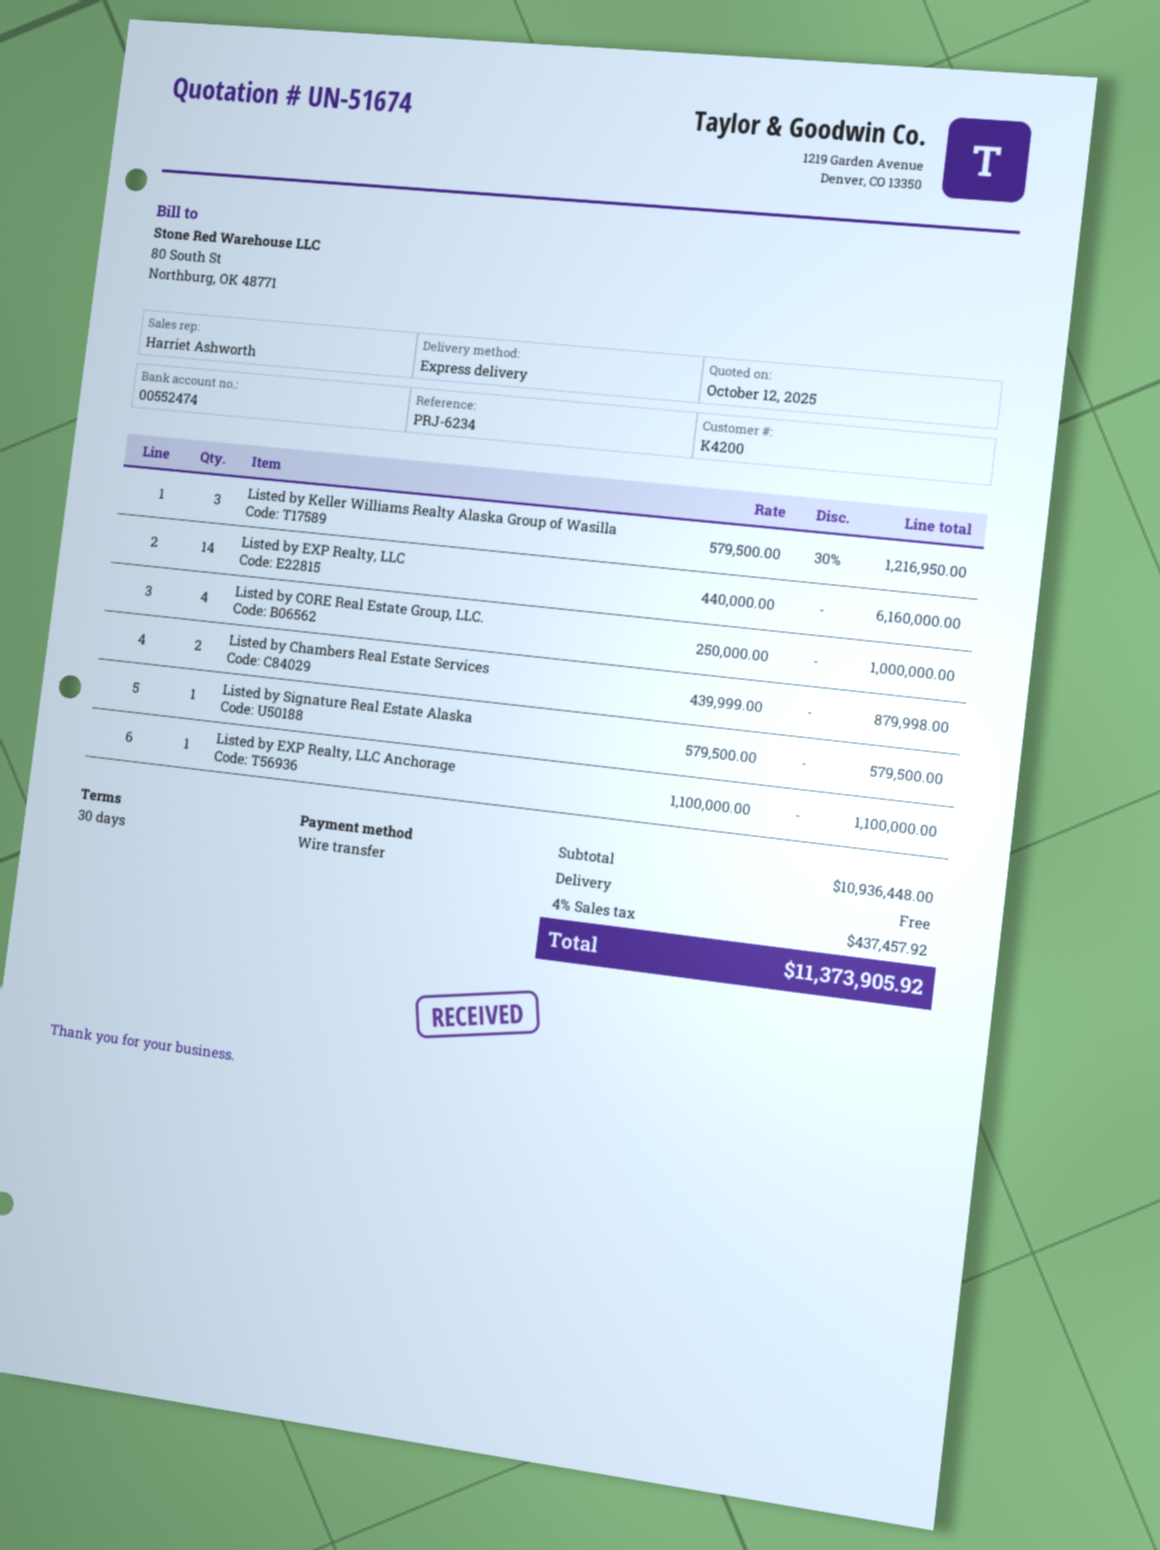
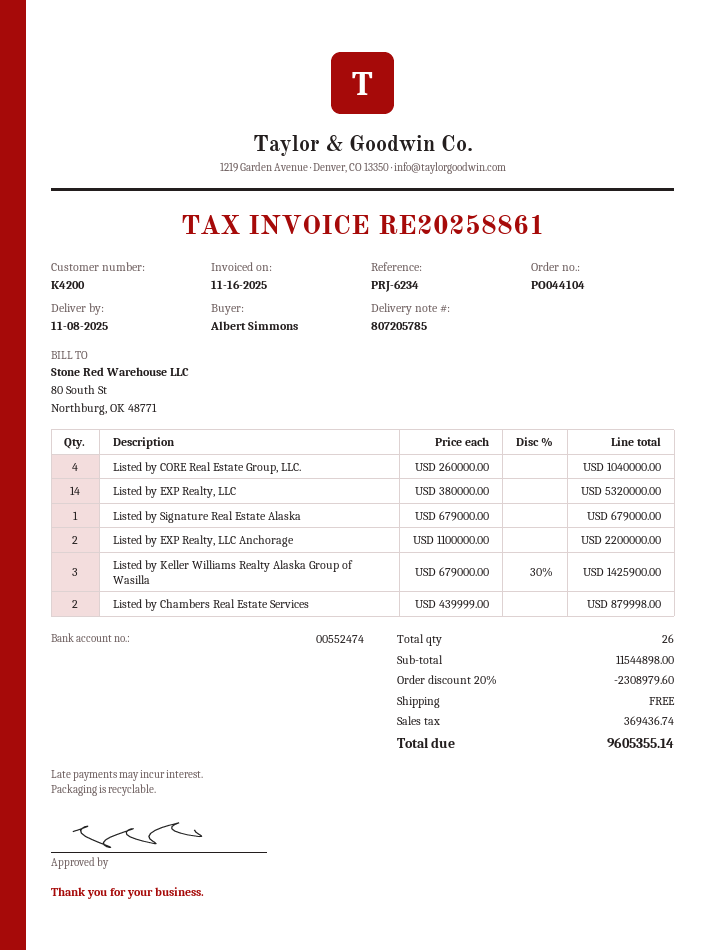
Listed by Keller Williams Realty Alaska Group of Wasilla: 3 x 579500.00 - 30% = 1216950.00 -> 3 x 679000.00 - 30% = 1425900.00
Listed by EXP Realty, LLC: 14 x 440000.00 = 6160000.00 -> 14 x 380000.00 = 5320000.00
Listed by CORE Real Estate Group, LLC.: 4 x 250000.00 = 1000000.00 -> 4 x 260000.00 = 1040000.00
Listed by Signature Real Estate Alaska: 1 x 579500.00 = 579500.00 -> 1 x 679000.00 = 679000.00
Listed by EXP Realty, LLC Anchorage: 1 x 1100000.00 = 1100000.00 -> 2 x 1100000.00 = 2200000.00
subtotal: 10936448.00 -> 11544898.00
discount: none -> 20% = 2308979.60
tax: 437457.92 -> 369436.74
total: 11373905.92 -> 9605355.14

